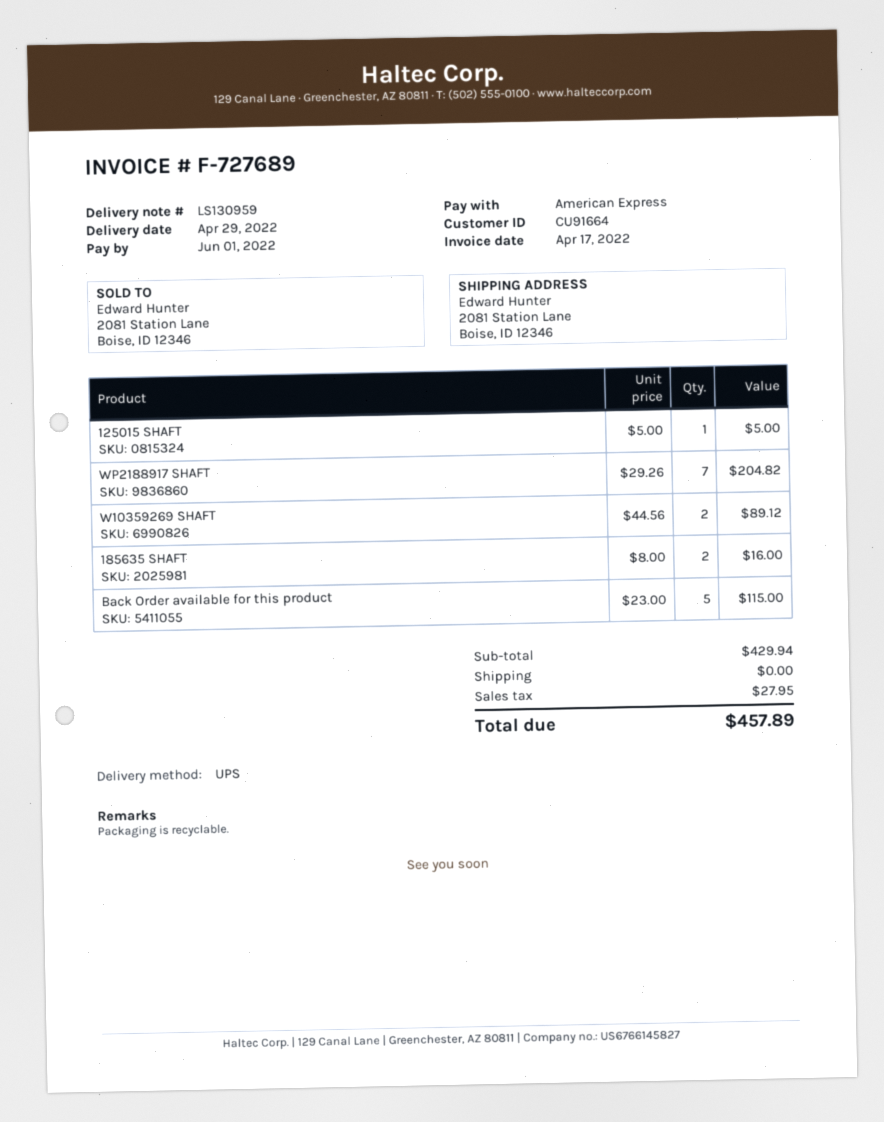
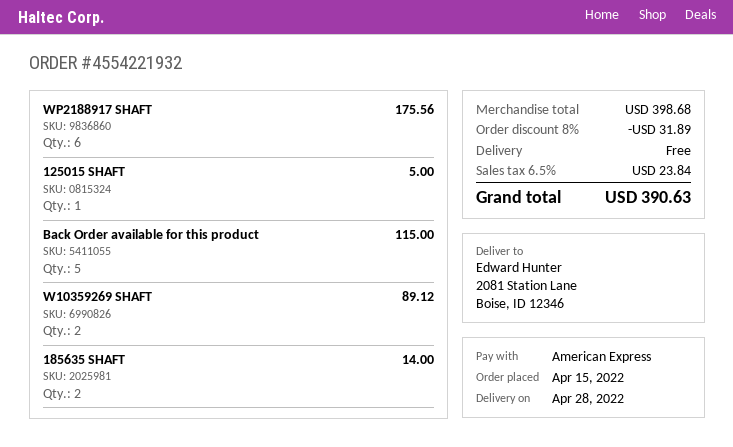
delivery date: 2022-04-29 -> 2022-04-28
WP2188917 SHAFT: 7 for 204.82 -> 6 for 175.56
185635 SHAFT: 2 for 16.00 -> 2 for 14.00
subtotal: 429.94 -> 398.68
discount: none -> 8% = 31.89
tax: 27.95 -> 23.84
total: 457.89 -> 390.63

